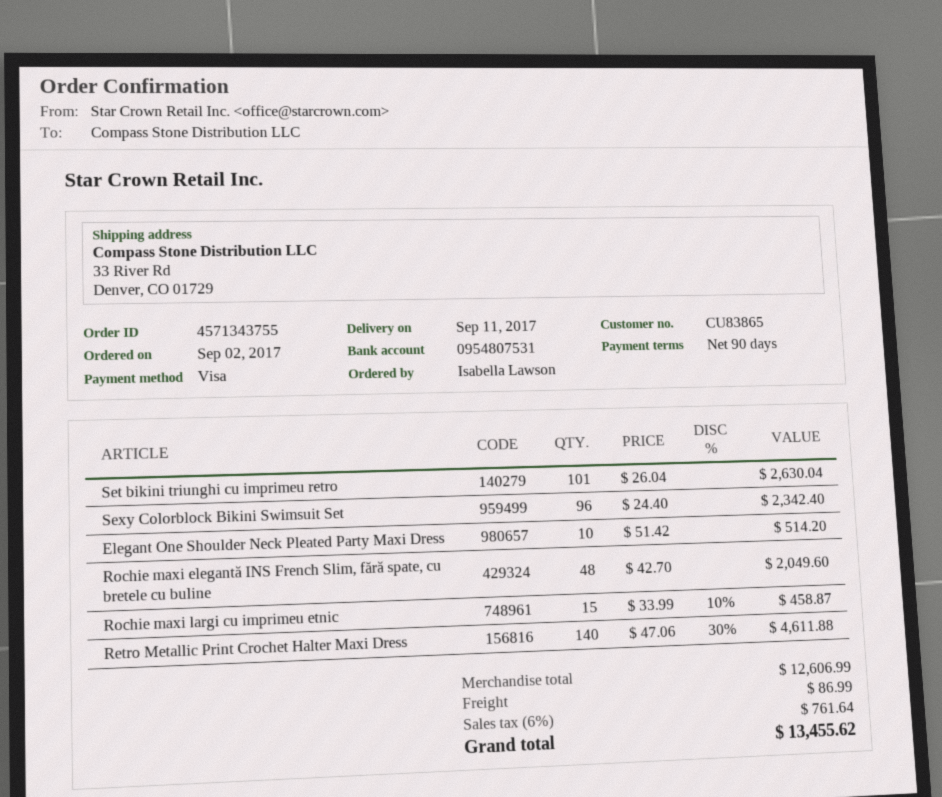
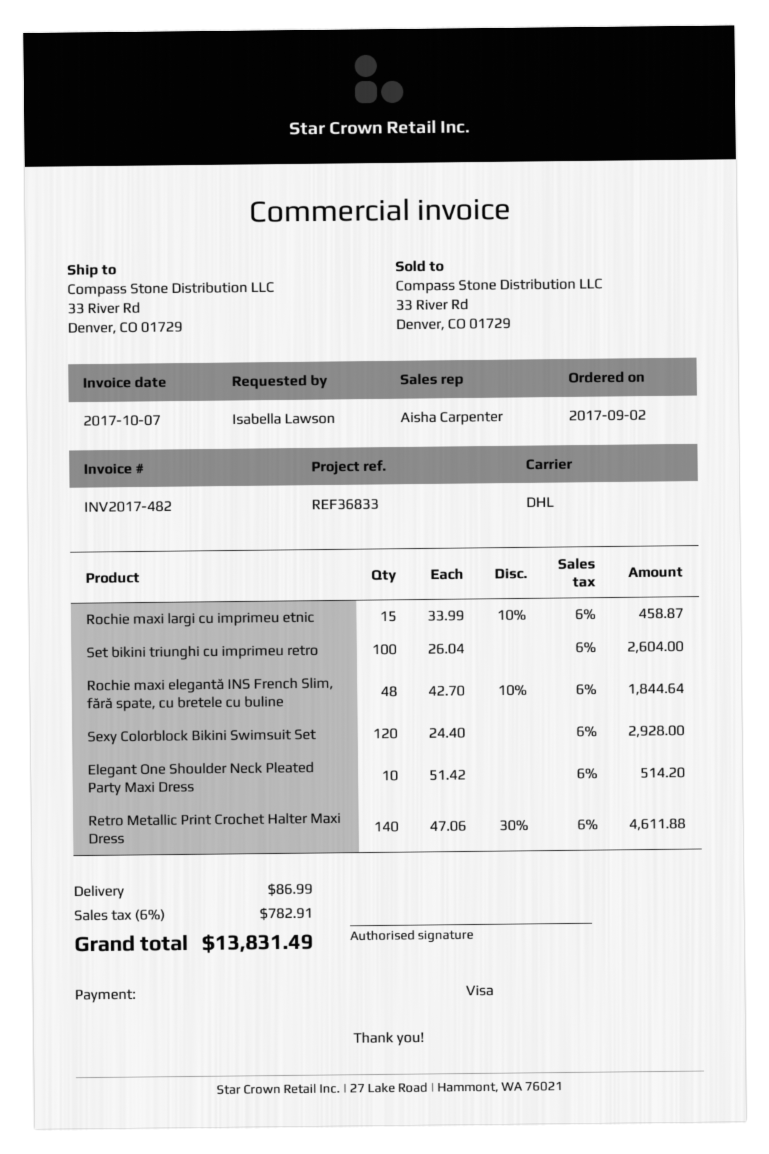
Set bikini triunghi cu imprimeu retro: 101 x 26.04 = 2630.04 -> 100 x 26.04 = 2604.00
Sexy Colorblock Bikini Swimsuit Set: 96 x 24.40 = 2342.40 -> 120 x 24.40 = 2928.00
Rochie maxi elegantă INS French Slim, fără spate, cu bretele cu buline: 48 x 42.70 = 2049.60 -> 48 x 42.70 - 10% = 1844.64
tax: 6% = 761.64 -> 6% = 782.91
total: 13455.62 -> 13831.49

